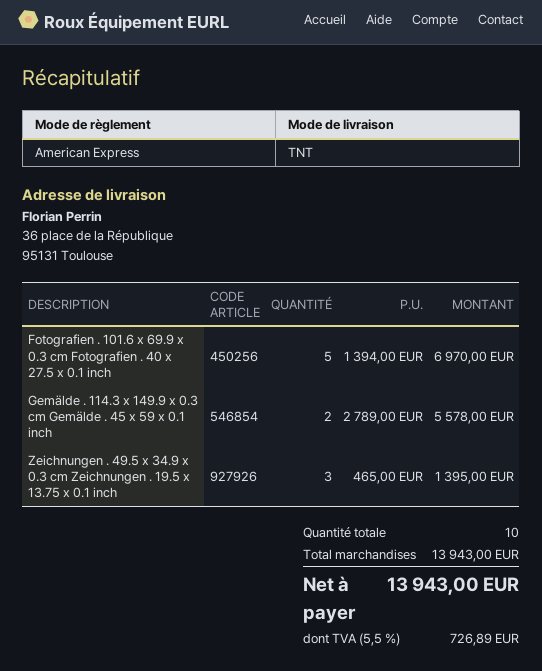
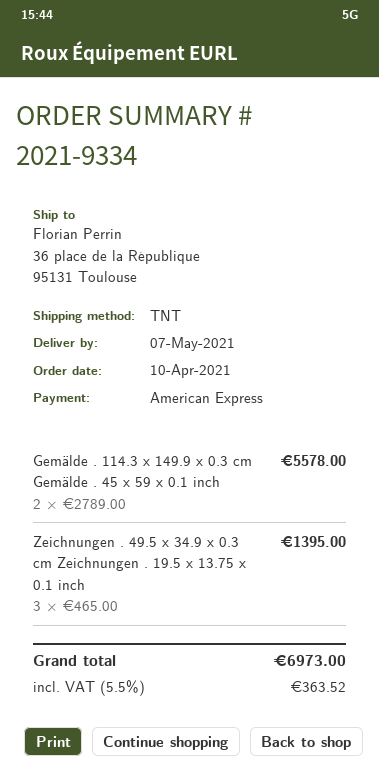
Fotografien . 101.6 x 69.9 x 0.3 cm Fotografien . 40 x 27.5 x 0.1 inch: 5 x 1394.00 = 6970.00 -> none
tax: 5.5% = 726.89 -> 5.5% = 363.52
total: 13943.00 -> 6973.00

